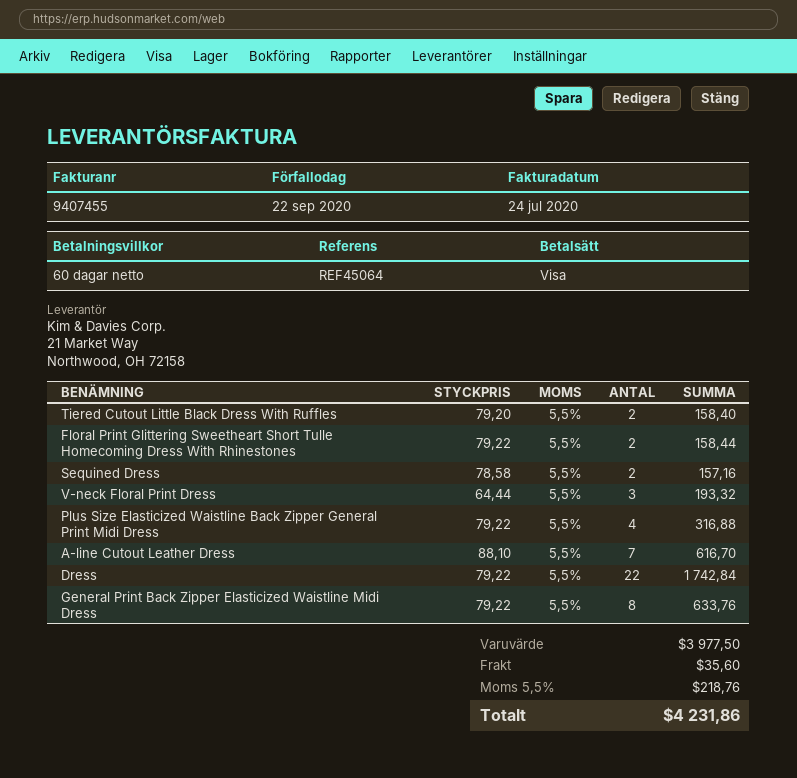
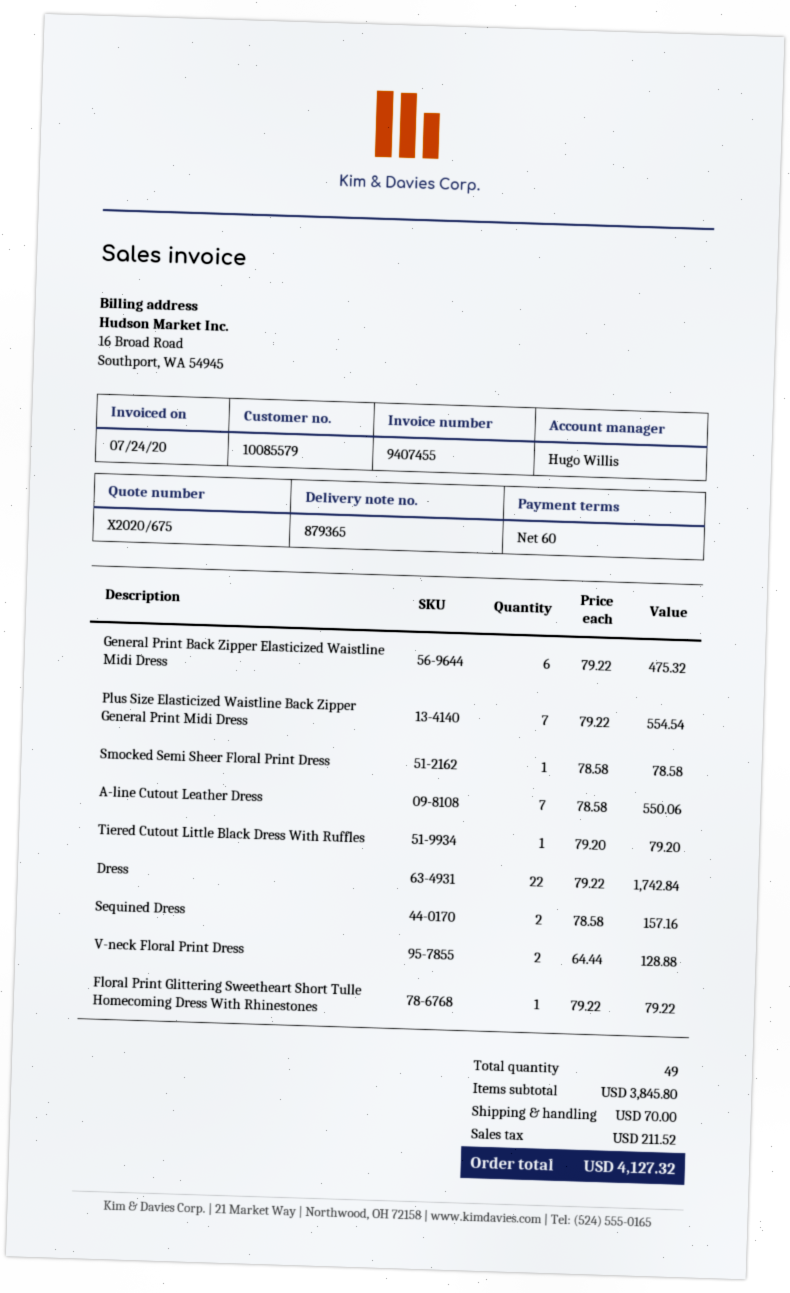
Tiered Cutout Little Black Dress With Ruffles: 2 x 79.20 = 158.40 -> 1 x 79.20 = 79.20
Floral Print Glittering Sweetheart Short Tulle Homecoming Dress With Rhinestones: 2 x 79.22 = 158.44 -> 1 x 79.22 = 79.22
V-neck Floral Print Dress: 3 x 64.44 = 193.32 -> 2 x 64.44 = 128.88
Plus Size Elasticized Waistline Back Zipper General Print Midi Dress: 4 x 79.22 = 316.88 -> 7 x 79.22 = 554.54
A-line Cutout Leather Dress: 7 x 88.10 = 616.70 -> 7 x 78.58 = 550.06
General Print Back Zipper Elasticized Waistline Midi Dress: 8 x 79.22 = 633.76 -> 6 x 79.22 = 475.32
Smocked Semi Sheer Floral Print Dress: none -> 1 x 78.58 = 78.58
subtotal: 3977.50 -> 3845.80
shipping: 35.60 -> 70.00
tax: 218.76 -> 211.52
total: 4231.86 -> 4127.32

